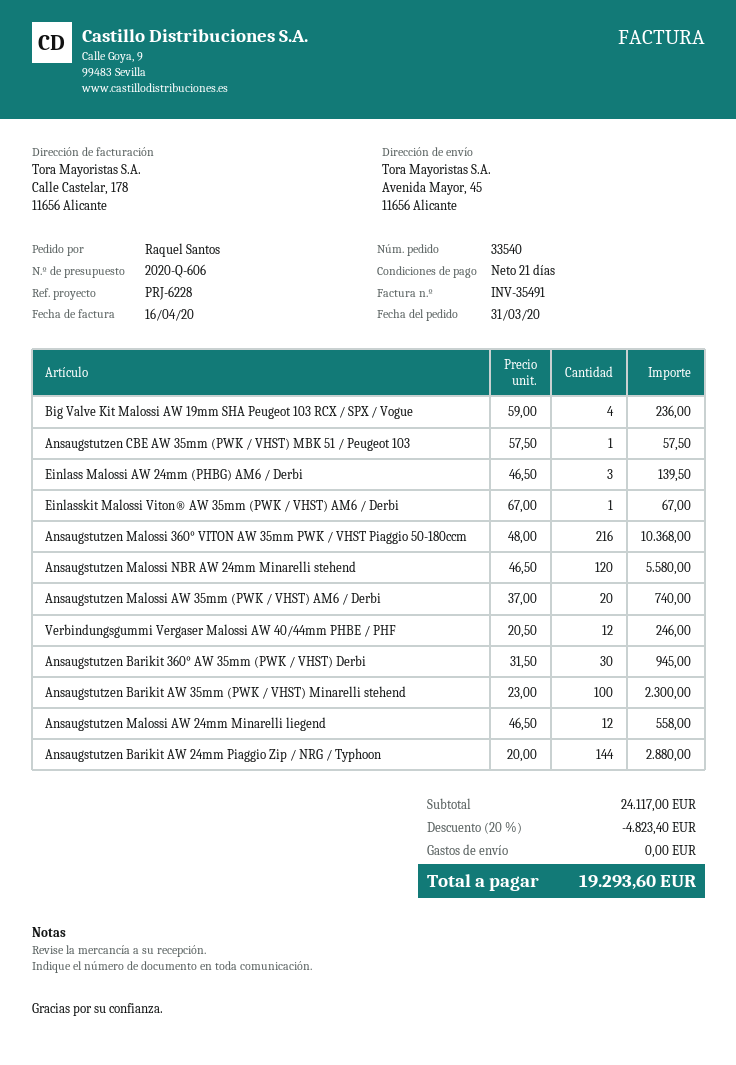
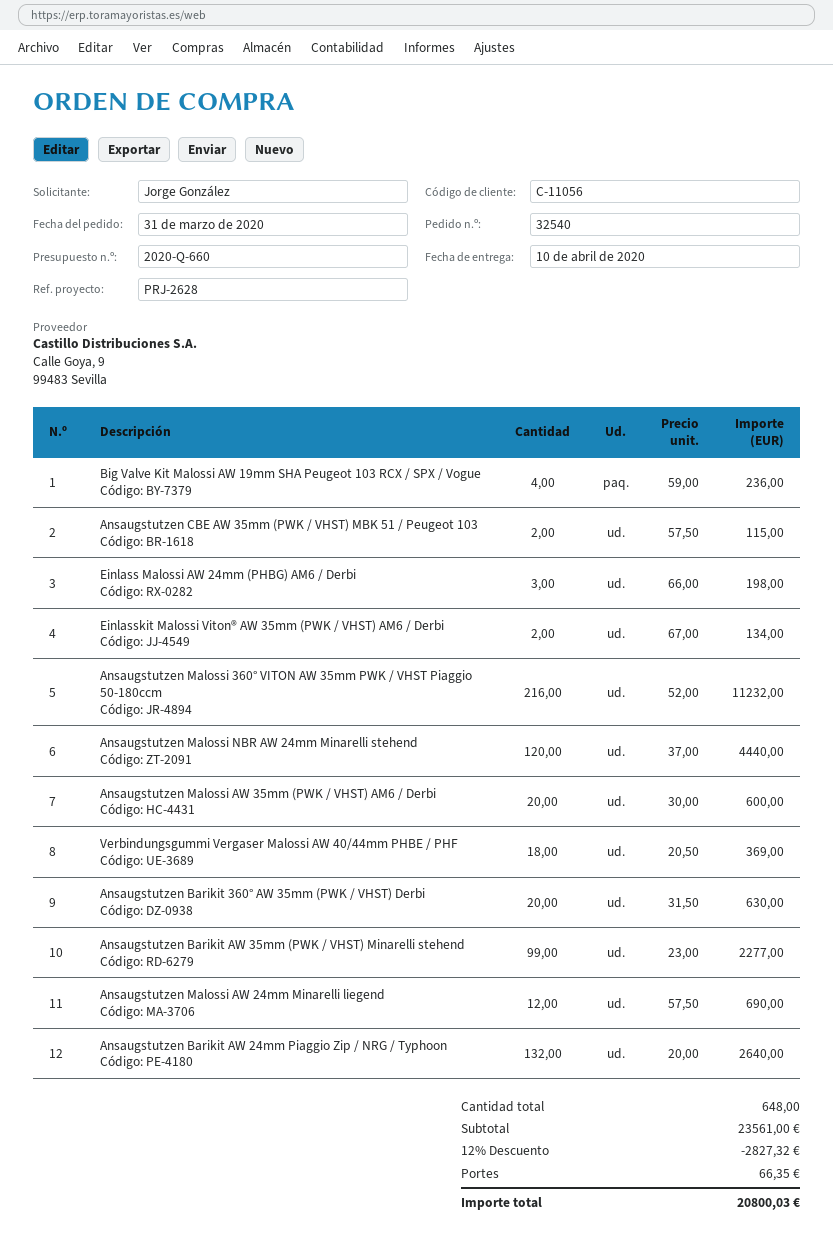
quote number: 2020-Q-606 -> 2020-Q-660
order number: 33540 -> 32540
reference: PRJ-6228 -> PRJ-2628
ordered by: Raquel Santos -> Jorge González
Ansaugstutzen CBE AW 35mm (PWK / VHST) MBK 51 / Peugeot 103: 1 x 57.50 = 57.50 -> 2 x 57.50 = 115.00
Einlass Malossi AW 24mm (PHBG) AM6 / Derbi: 3 x 46.50 = 139.50 -> 3 x 66.00 = 198.00
Einlasskit Malossi Viton® AW 35mm (PWK / VHST) AM6 / Derbi: 1 x 67.00 = 67.00 -> 2 x 67.00 = 134.00
Ansaugstutzen Malossi 360° VITON AW 35mm PWK / VHST Piaggio 50-180ccm: 216 x 48.00 = 10368.00 -> 216 x 52.00 = 11232.00
Ansaugstutzen Malossi NBR AW 24mm Minarelli stehend: 120 x 46.50 = 5580.00 -> 120 x 37.00 = 4440.00
Ansaugstutzen Malossi AW 35mm (PWK / VHST) AM6 / Derbi: 20 x 37.00 = 740.00 -> 20 x 30.00 = 600.00
Verbindungsgummi Vergaser Malossi AW 40/44mm PHBE / PHF: 12 x 20.50 = 246.00 -> 18 x 20.50 = 369.00
Ansaugstutzen Barikit 360° AW 35mm (PWK / VHST) Derbi: 30 x 31.50 = 945.00 -> 20 x 31.50 = 630.00
Ansaugstutzen Barikit AW 35mm (PWK / VHST) Minarelli stehend: 100 x 23.00 = 2300.00 -> 99 x 23.00 = 2277.00
Ansaugstutzen Malossi AW 24mm Minarelli liegend: 12 x 46.50 = 558.00 -> 12 x 57.50 = 690.00
Ansaugstutzen Barikit AW 24mm Piaggio Zip / NRG / Typhoon: 144 x 20.00 = 2880.00 -> 132 x 20.00 = 2640.00
subtotal: 24117.00 -> 23561.00
discount: 20% = 4823.40 -> 12% = 2827.32
shipping: 0.00 -> 66.35
total: 19293.60 -> 20800.03

